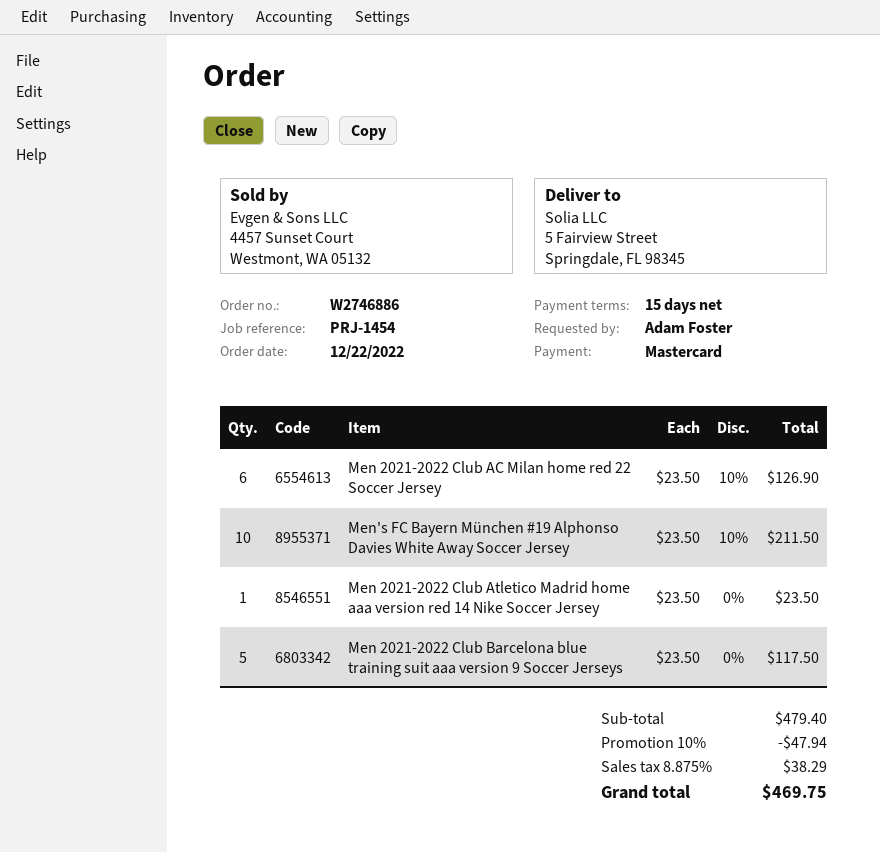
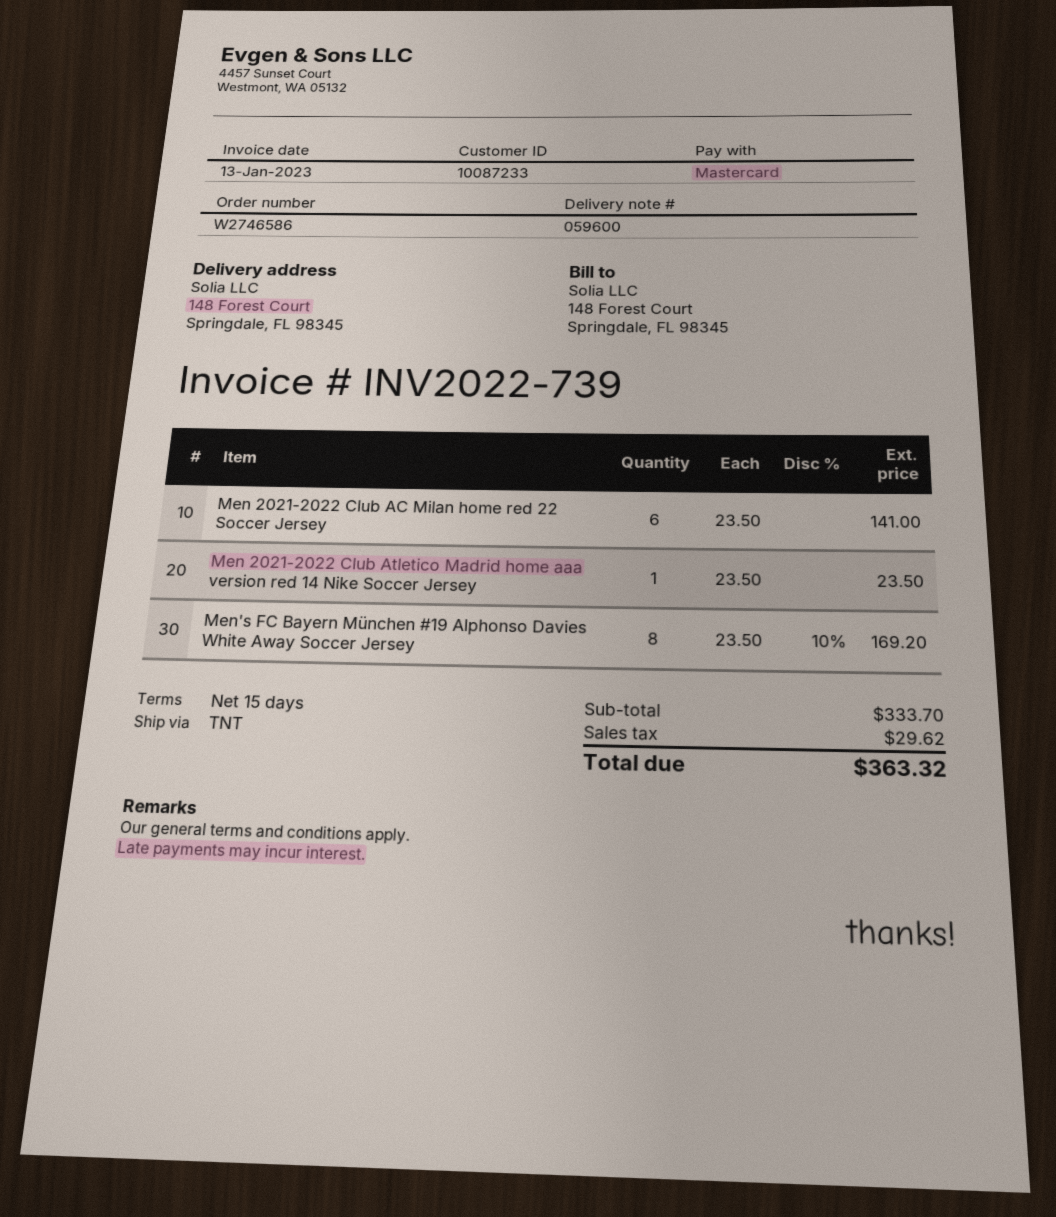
order number: W2746886 -> W2746586
ship to: 5 Fairview Street, Springdale, FL 98345 -> 148 Forest Court, Springdale, FL 98345
Men 2021-2022 Club AC Milan home red 22 Soccer Jersey: 6 x 23.50 - 10% = 126.90 -> 6 x 23.50 = 141.00
Men's FC Bayern München #19 Alphonso Davies White Away Soccer Jersey: 10 x 23.50 - 10% = 211.50 -> 8 x 23.50 - 10% = 169.20
Men 2021-2022 Club Barcelona blue training suit aaa version 9 Soccer Jerseys: 5 x 23.50 = 117.50 -> none
subtotal: 479.40 -> 333.70
discount: 10% = 47.94 -> none
tax: 38.29 -> 29.62
total: 469.75 -> 363.32

